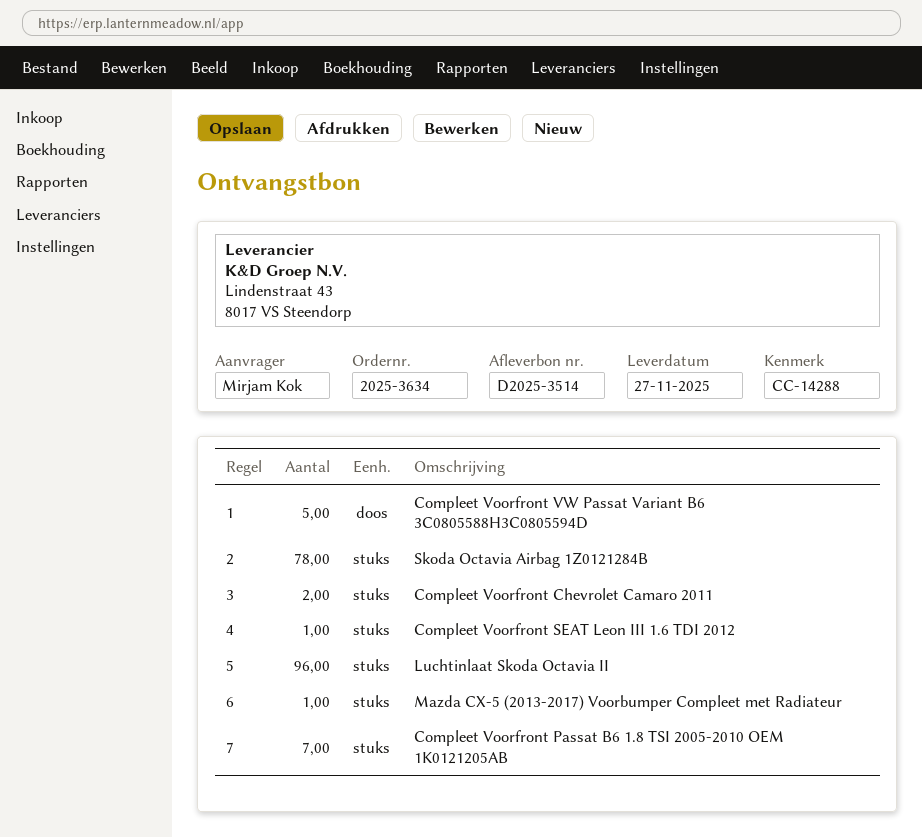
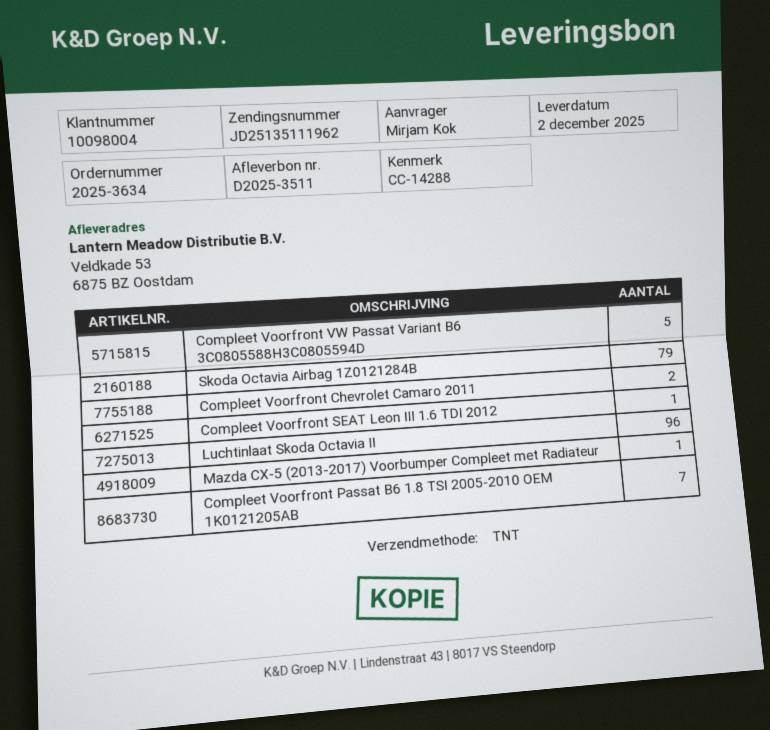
delivery note number: D2025-3514 -> D2025-3511
delivery date: 2025-11-27 -> 2025-12-02
Skoda Octavia Airbag 1Z0121284B: 78 -> 79

